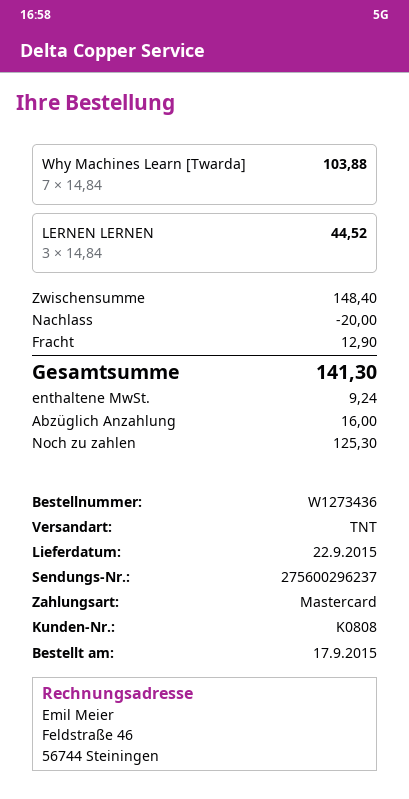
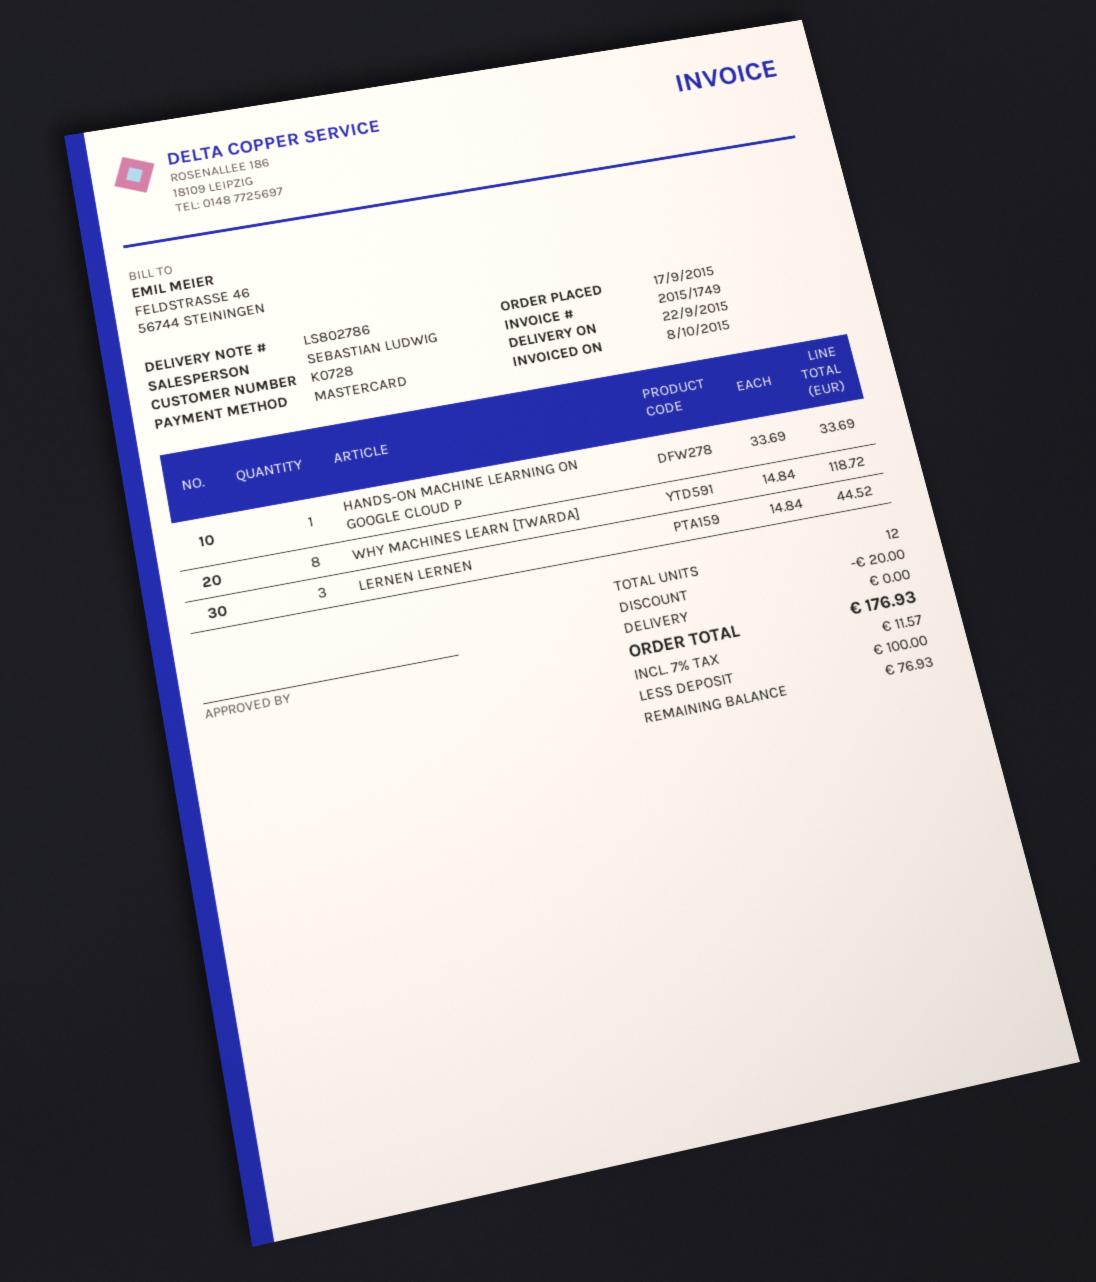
customer number: K0808 -> K0728
Why Machines Learn [Twarda]: 7 x 14.84 = 103.88 -> 8 x 14.84 = 118.72
HANDS-ON MACHINE LEARNING ON GOOGLE CLOUD P: none -> 1 x 33.69 = 33.69
shipping: 12.90 -> 0.00
tax: 9.24 -> 11.57
total: 141.30 -> 176.93
deposit: 16.00 -> 100.00
balance: 125.30 -> 76.93

